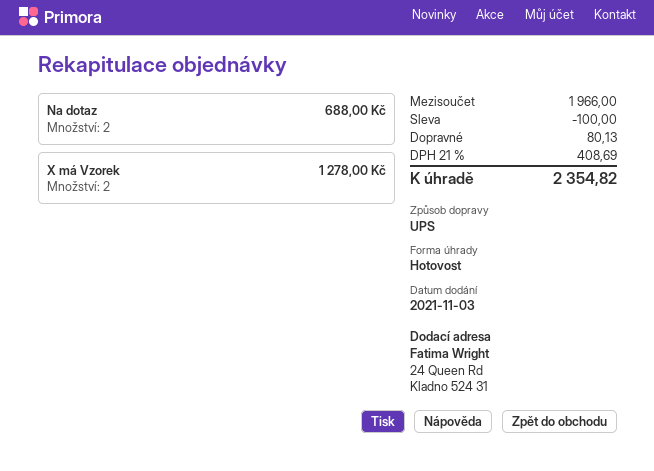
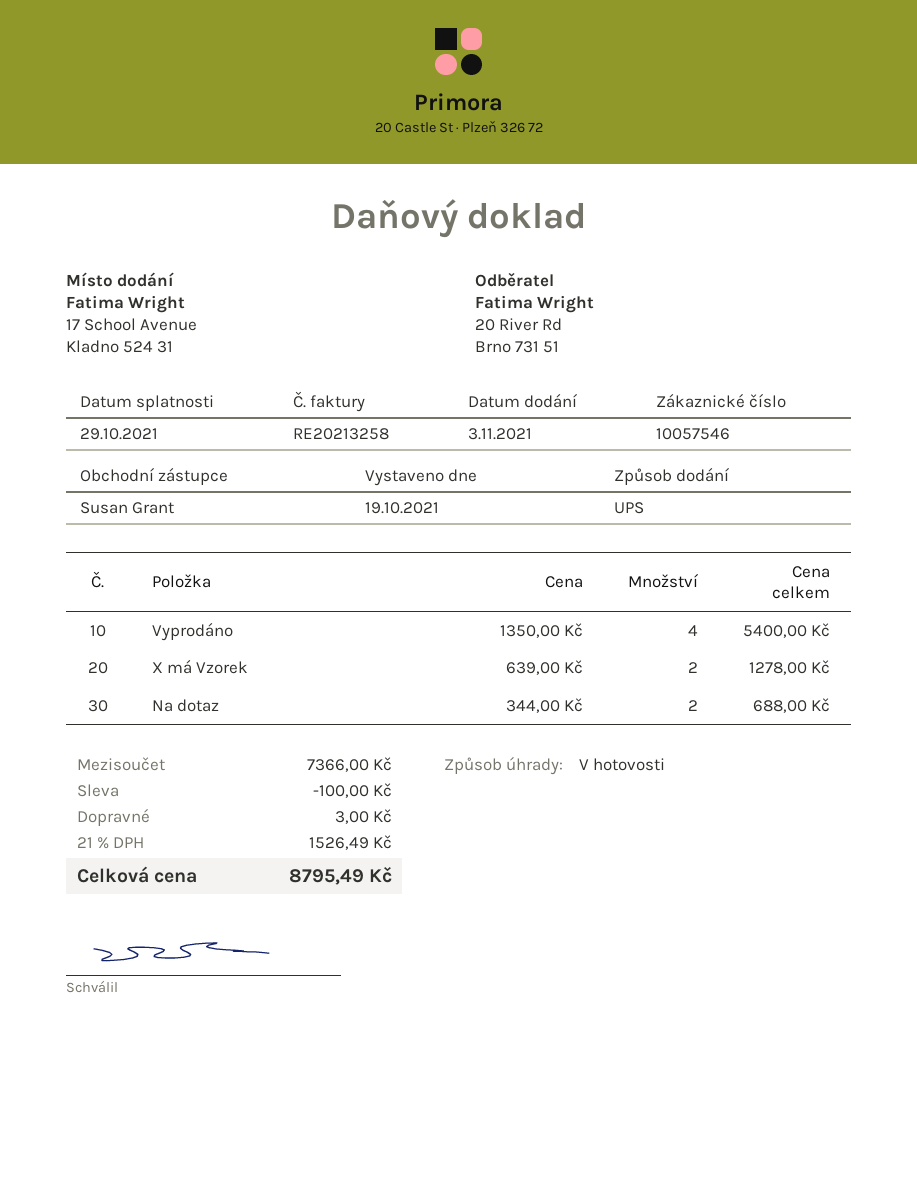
ship to: 24 Queen Rd, Kladno 524 31 -> 17 School Avenue, Kladno 524 31
Vyprodáno: none -> 4 for 5400.00
subtotal: 1966.00 -> 7366.00
shipping: 80.13 -> 3.00
tax: 21% = 408.69 -> 21% = 1526.49
total: 2354.82 -> 8795.49

